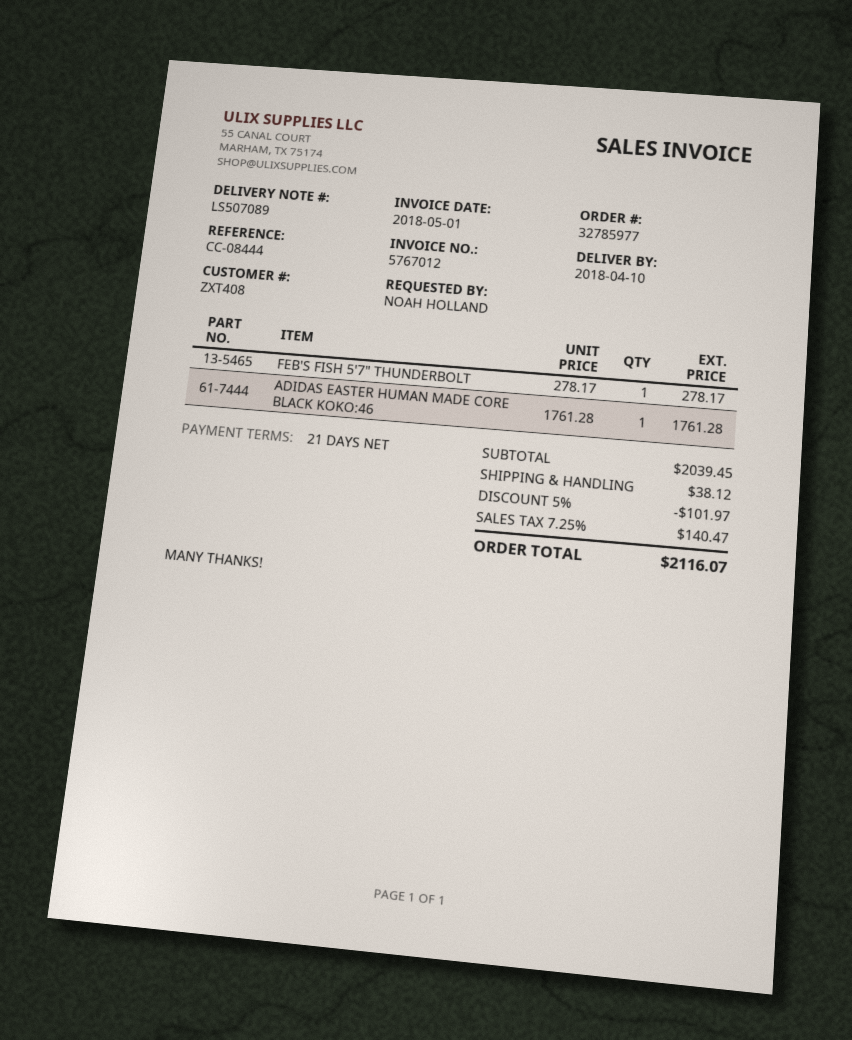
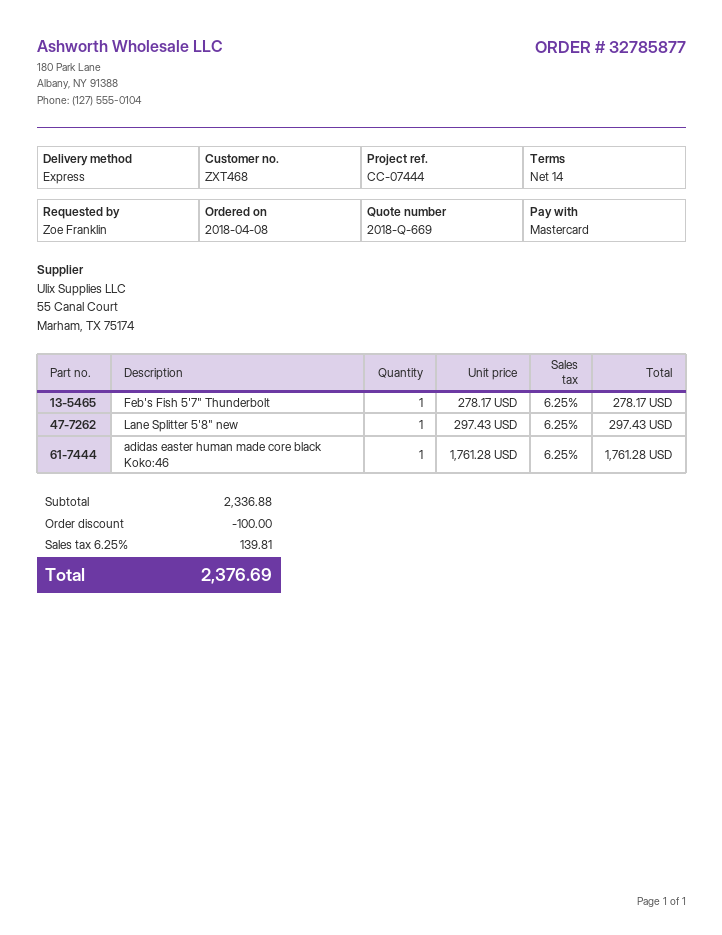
order number: 32785977 -> 32785877
payment terms: 21 days -> 14 days
customer number: ZXT408 -> ZXT468
reference: CC-08444 -> CC-07444
ordered by: NOAH HOLLAND -> Zoe Franklin
Lane Splitter 5'8" new: none -> 1 x 297.43 = 297.43
subtotal: 2039.45 -> 2336.88
discount: 101.97 -> 100.00
shipping: 38.12 -> none
tax: 7.25% = 140.47 -> 6.25% = 139.81
total: 2116.07 -> 2376.69

